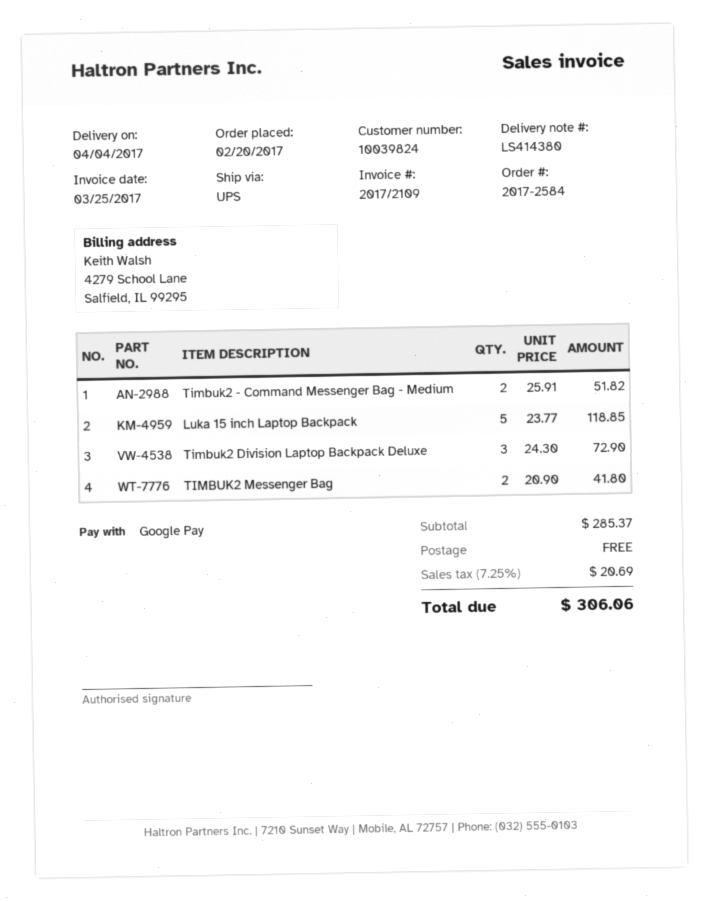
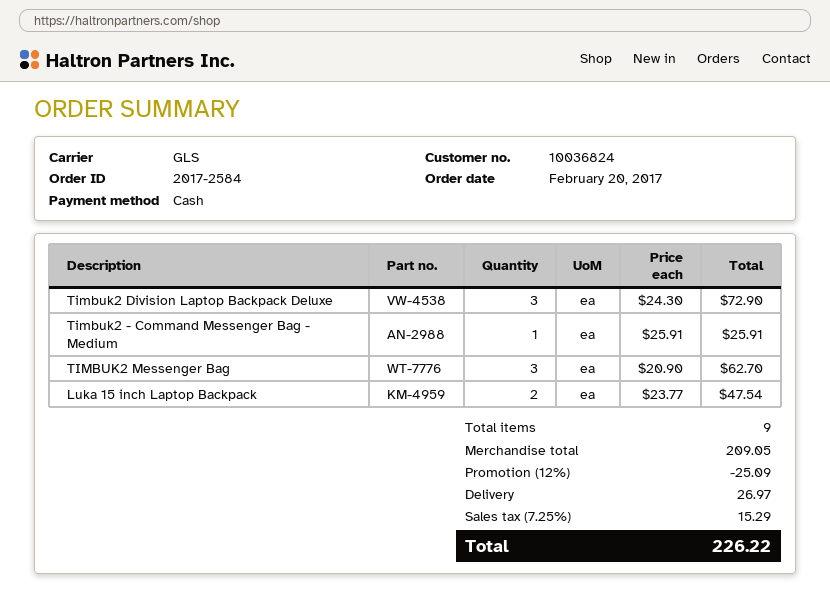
customer number: 10039824 -> 10036824
payment method: Google Pay -> cash
shipping method: UPS -> GLS
Timbuk2 - Command Messenger Bag - Medium: 2 x 25.91 = 51.82 -> 1 x 25.91 = 25.91
Luka 15 inch Laptop Backpack: 5 x 23.77 = 118.85 -> 2 x 23.77 = 47.54
TIMBUK2 Messenger Bag: 2 x 20.90 = 41.80 -> 3 x 20.90 = 62.70
subtotal: 285.37 -> 209.05
discount: none -> 12% = 25.09
shipping: 0.00 -> 26.97
tax: 7.25% = 20.69 -> 7.25% = 15.29
total: 306.06 -> 226.22

